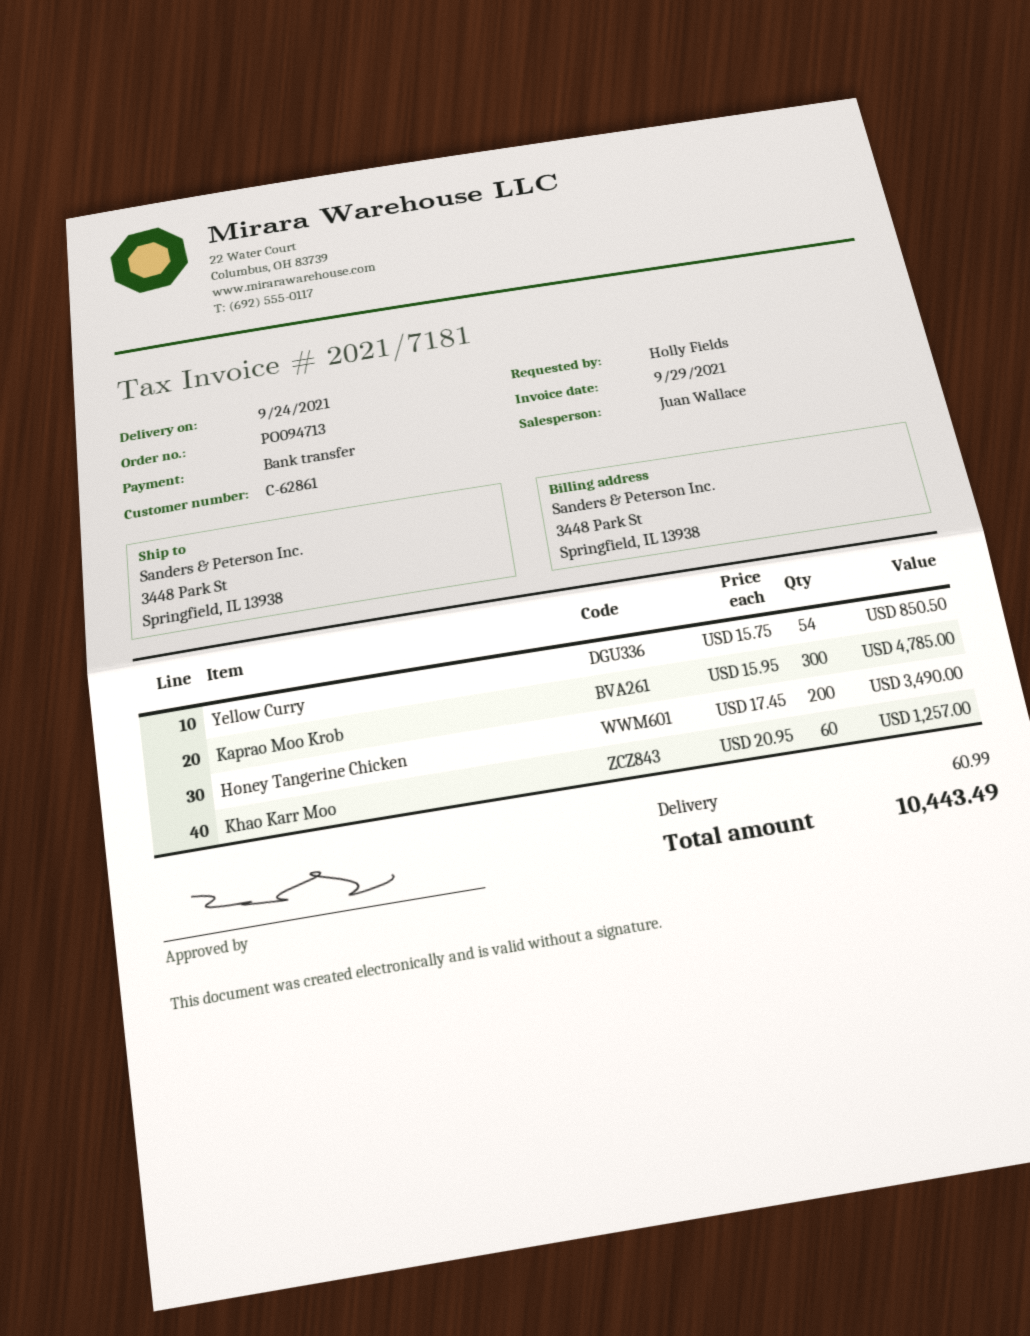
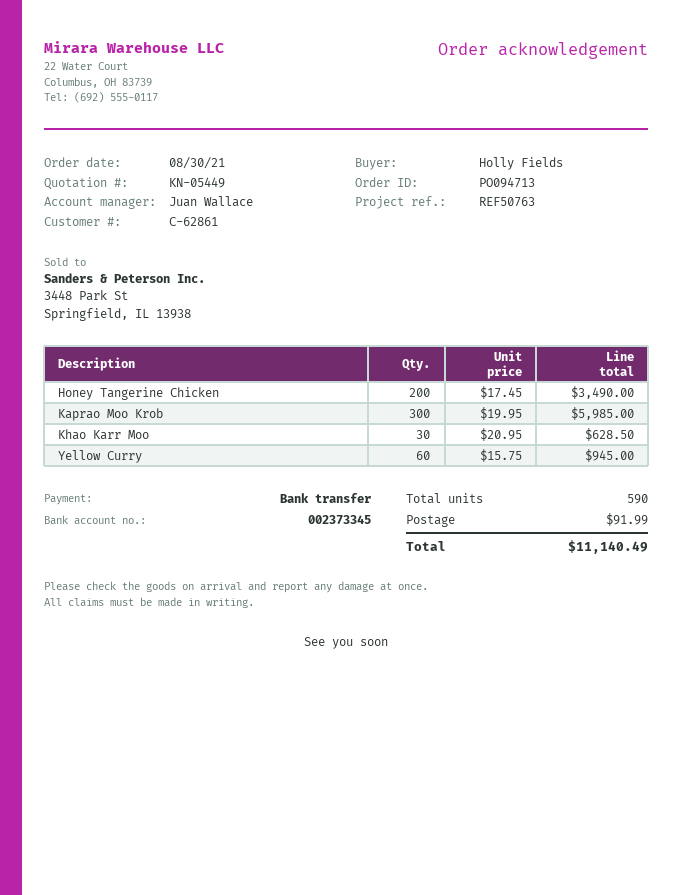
Yellow Curry: 54 x 15.75 = 850.50 -> 60 x 15.75 = 945.00
Kaprao Moo Krob: 300 x 15.95 = 4785.00 -> 300 x 19.95 = 5985.00
Khao Karr Moo: 60 x 20.95 = 1257.00 -> 30 x 20.95 = 628.50
shipping: 60.99 -> 91.99
total: 10443.49 -> 11140.49

